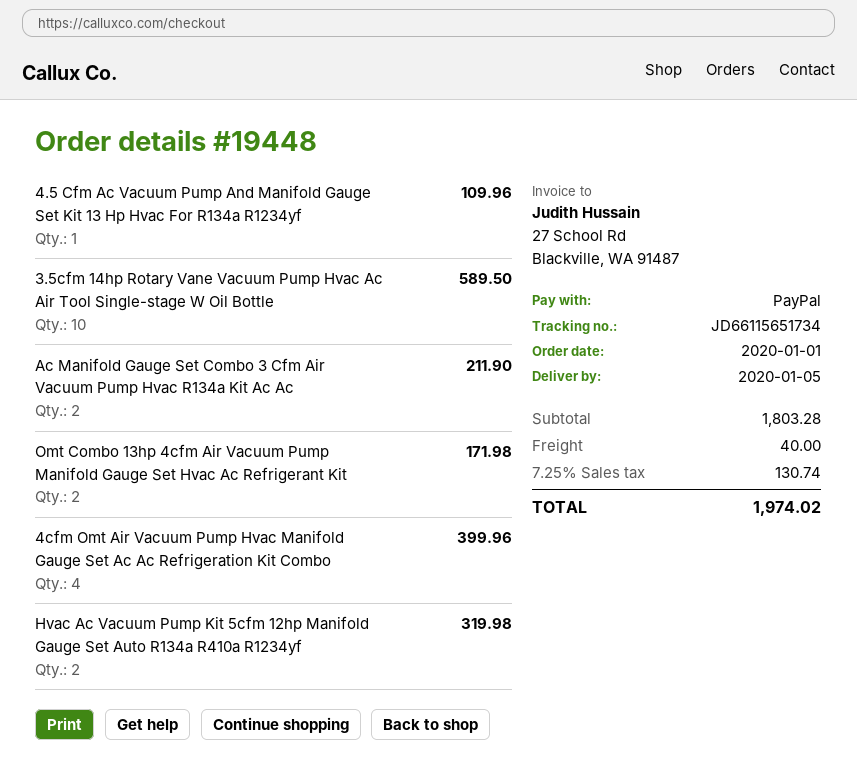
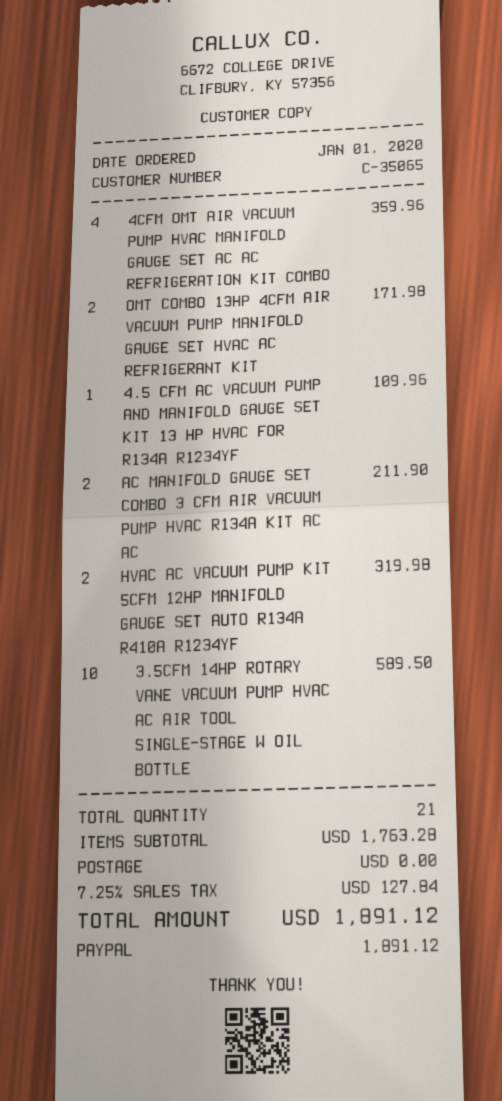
4cfm Omt Air Vacuum Pump Hvac Manifold Gauge Set Ac Ac Refrigeration Kit Combo: 4 for 399.96 -> 4 for 359.96
subtotal: 1803.28 -> 1763.28
shipping: 40.00 -> 0.00
tax: 7.25% = 130.74 -> 7.25% = 127.84
total: 1974.02 -> 1891.12

